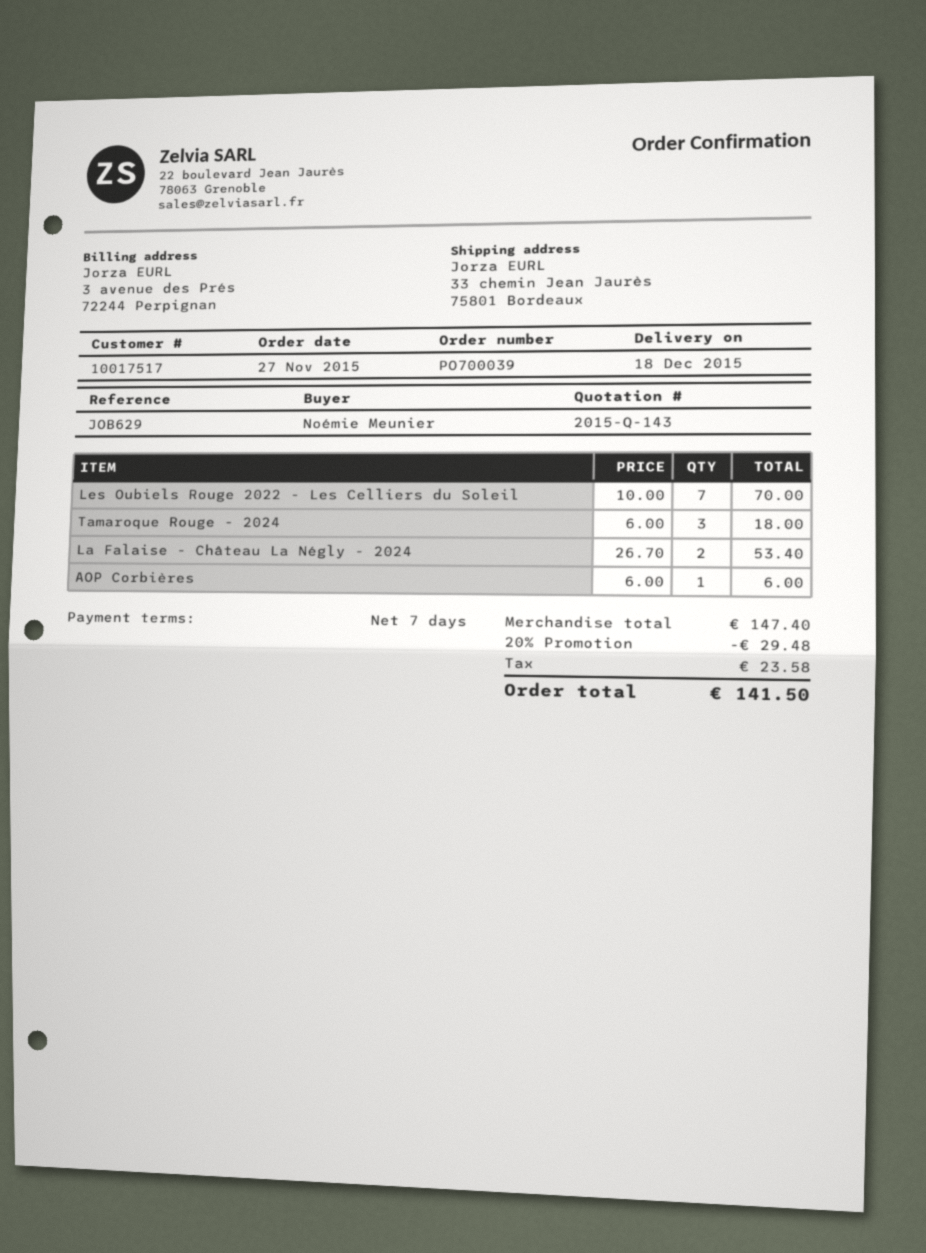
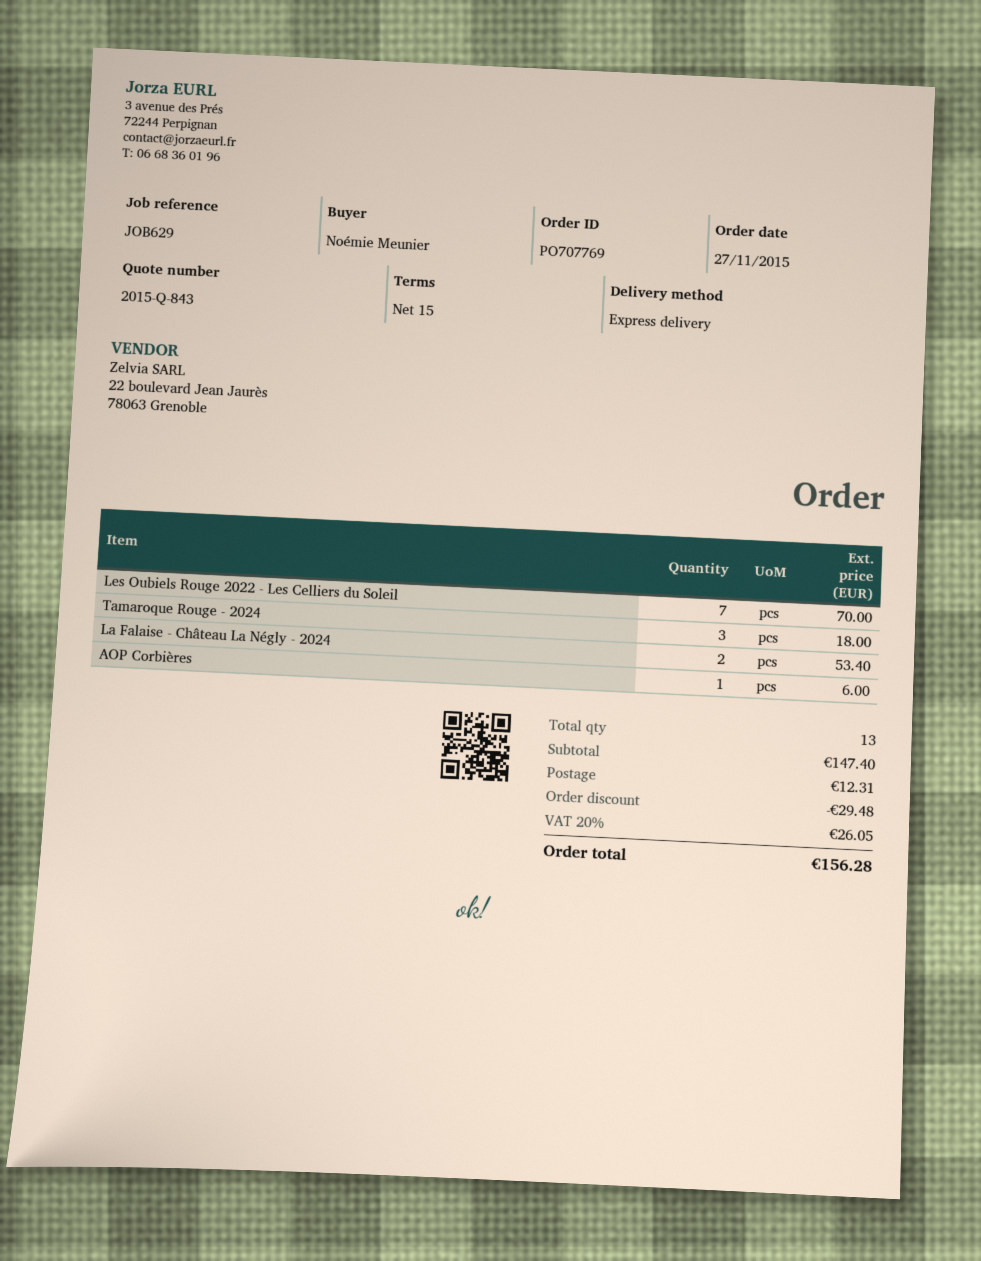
quote number: 2015-Q-143 -> 2015-Q-843
order number: PO700039 -> PO707769
payment terms: 7 days -> 15 days
shipping: none -> 12.31
tax: 23.58 -> 26.05
total: 141.50 -> 156.28

